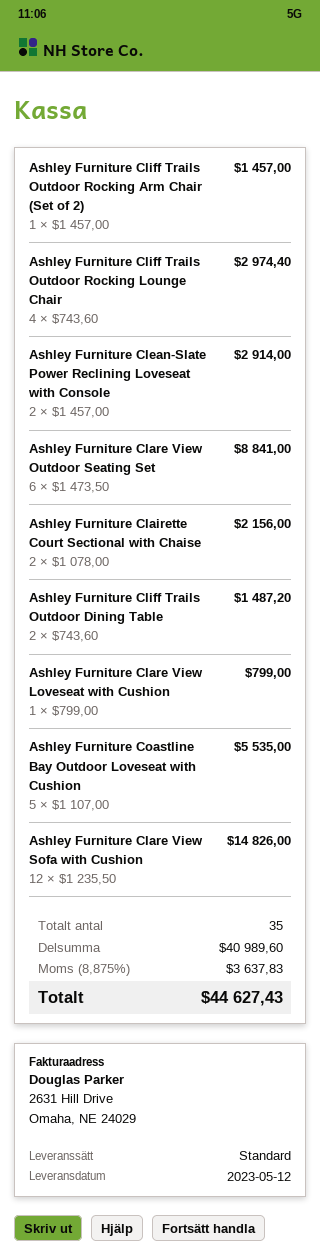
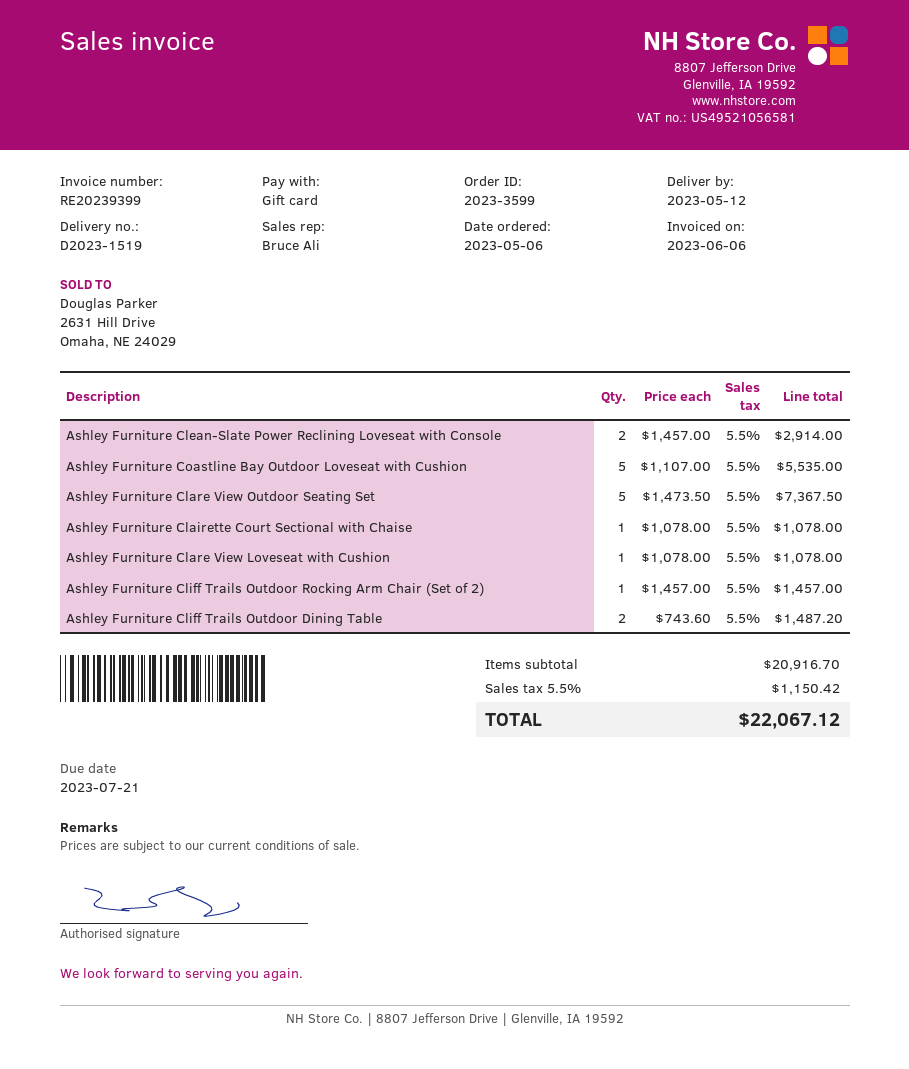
Ashley Furniture Cliff Trails Outdoor Rocking Lounge Chair: 4 x 743.60 = 2974.40 -> none
Ashley Furniture Clare View Outdoor Seating Set: 6 x 1473.50 = 8841.00 -> 5 x 1473.50 = 7367.50
Ashley Furniture Clairette Court Sectional with Chaise: 2 x 1078.00 = 2156.00 -> 1 x 1078.00 = 1078.00
Ashley Furniture Clare View Loveseat with Cushion: 1 x 799.00 = 799.00 -> 1 x 1078.00 = 1078.00
Ashley Furniture Clare View Sofa with Cushion: 12 x 1235.50 = 14826.00 -> none
subtotal: 40989.60 -> 20916.70
tax: 8.875% = 3637.83 -> 5.5% = 1150.42
total: 44627.43 -> 22067.12

